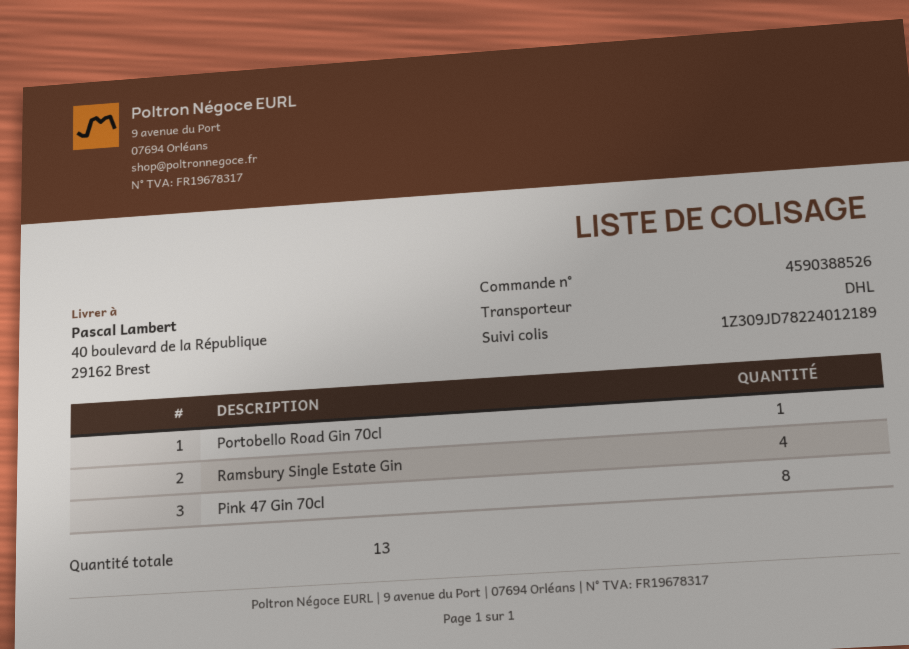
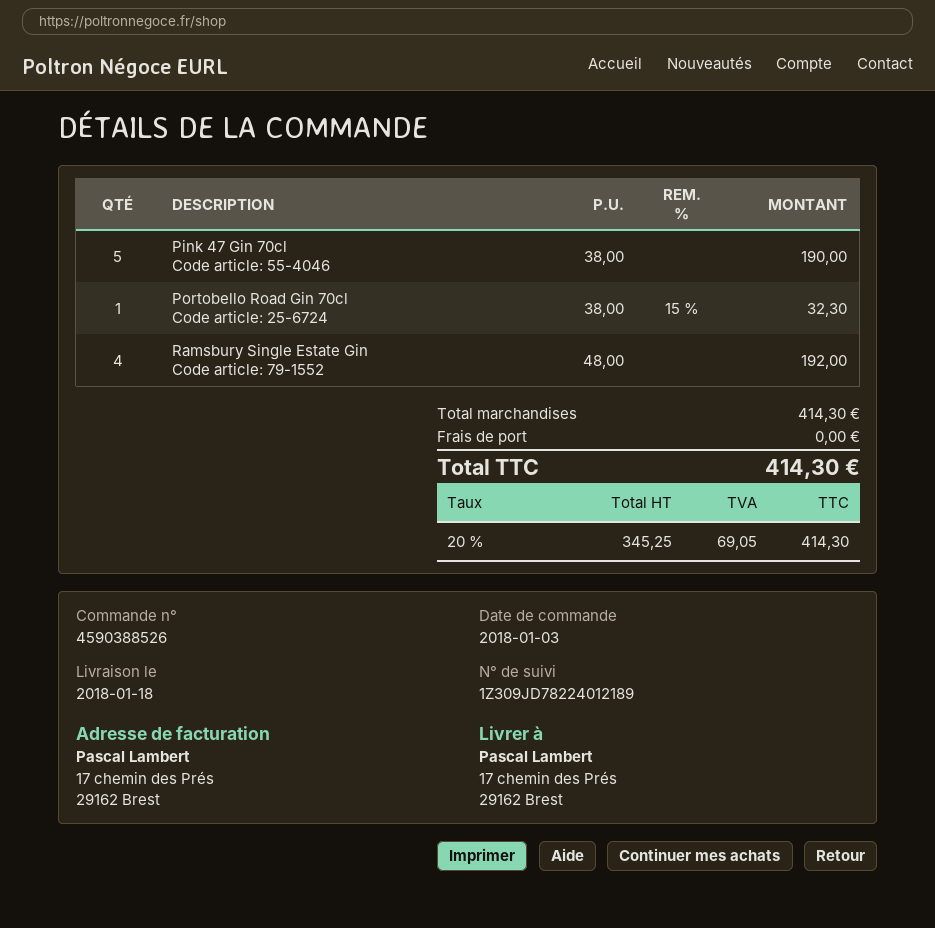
ship to: 40 boulevard de la République, 29162 Brest -> 17 chemin des Prés, 29162 Brest
Pink 47 Gin 70cl: 8 -> 5

